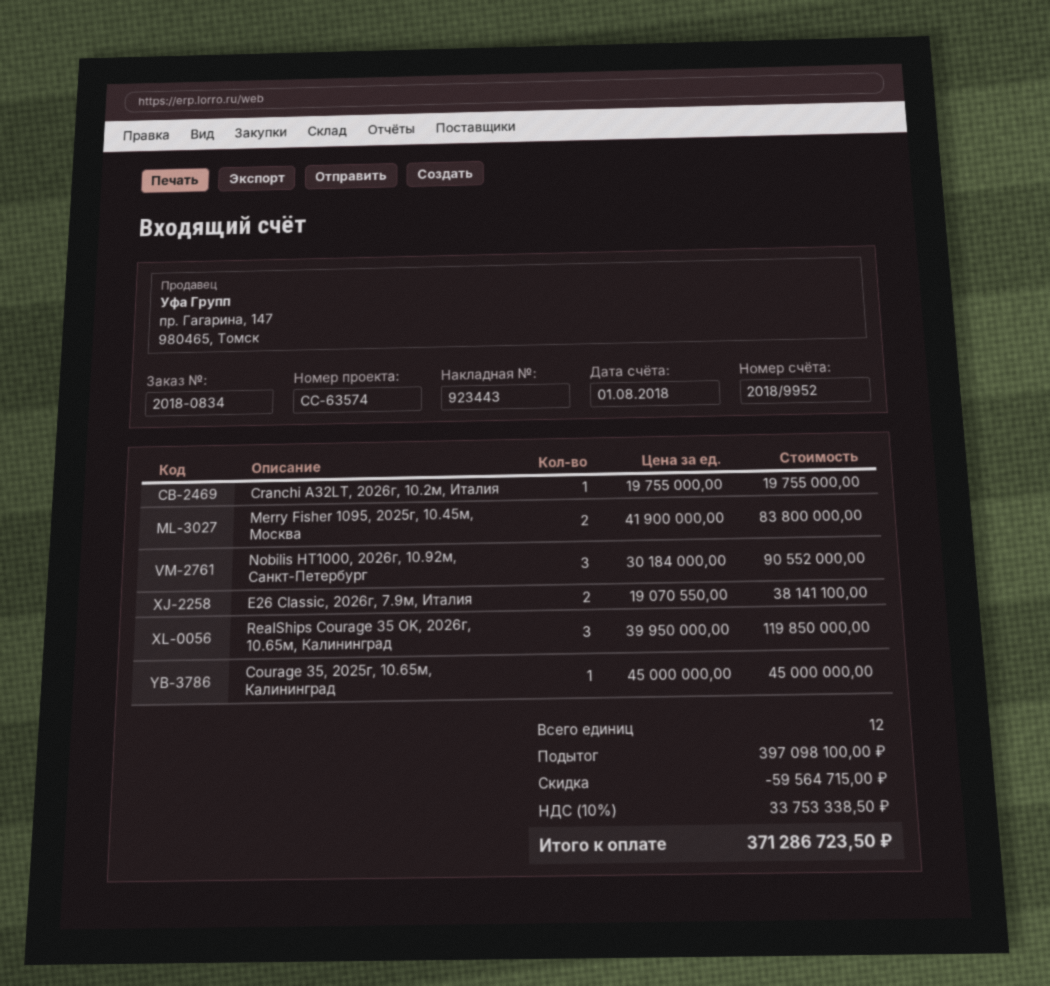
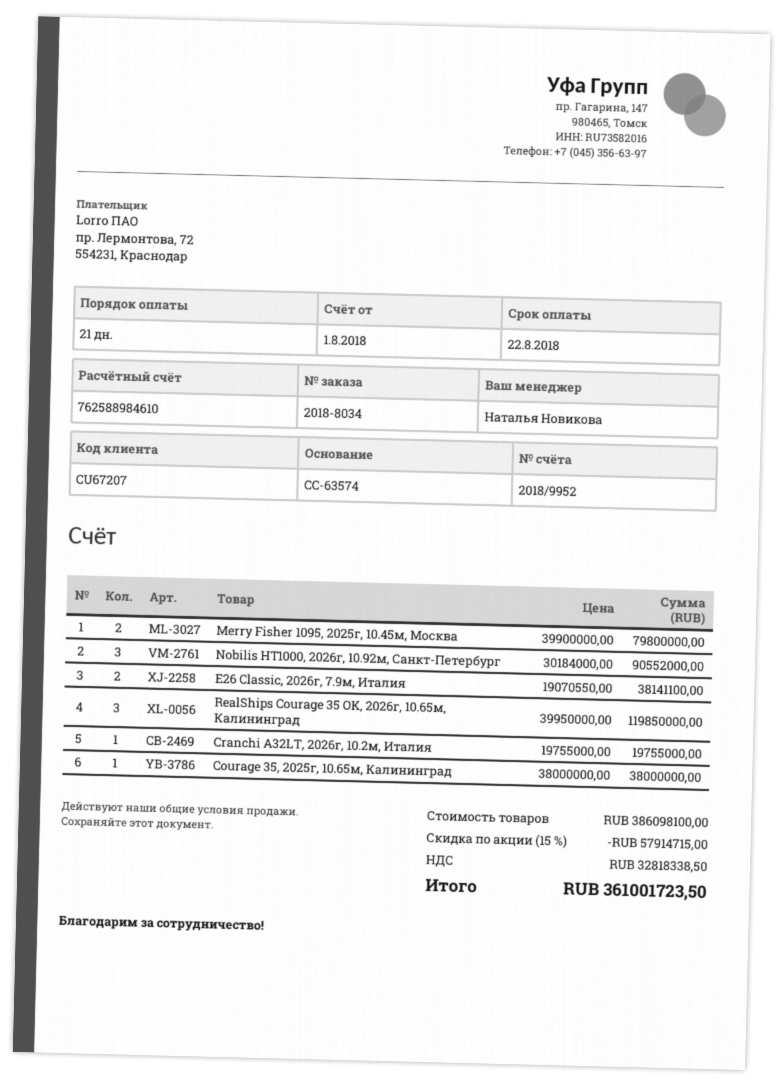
order number: 2018-0834 -> 2018-8034
Merry Fisher 1095, 2025г, 10.45м, Москва: 2 x 41900000.00 = 83800000.00 -> 2 x 39900000.00 = 79800000.00
Courage 35, 2025г, 10.65м, Калининград: 1 x 45000000.00 = 45000000.00 -> 1 x 38000000.00 = 38000000.00
subtotal: 397098100.00 -> 386098100.00
discount: 59564715.00 -> 57914715.00
tax: 33753338.50 -> 32818338.50
total: 371286723.50 -> 361001723.50

